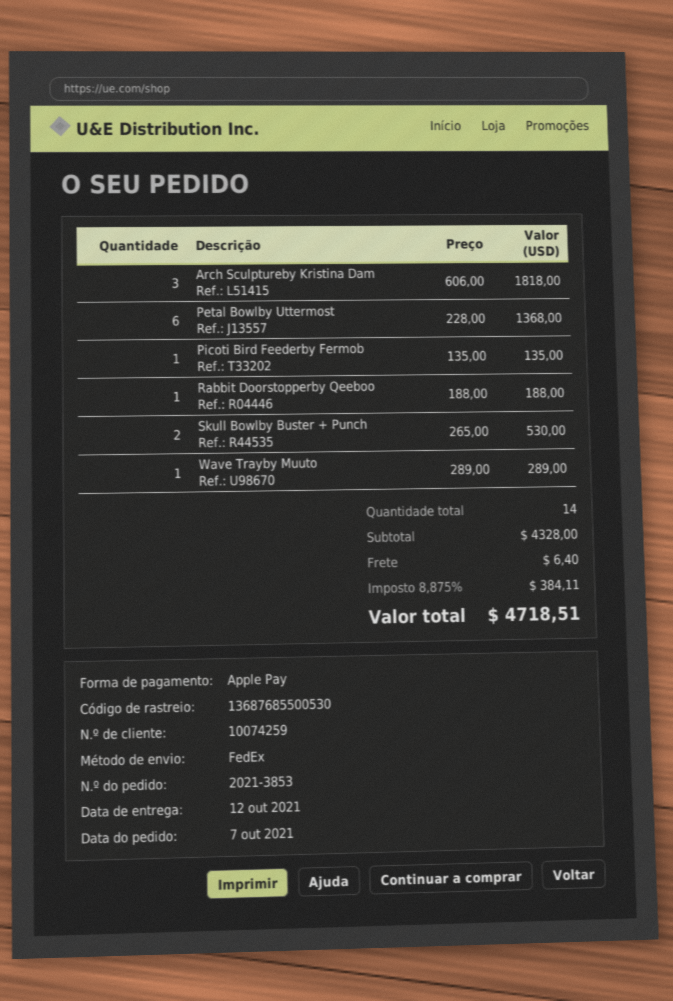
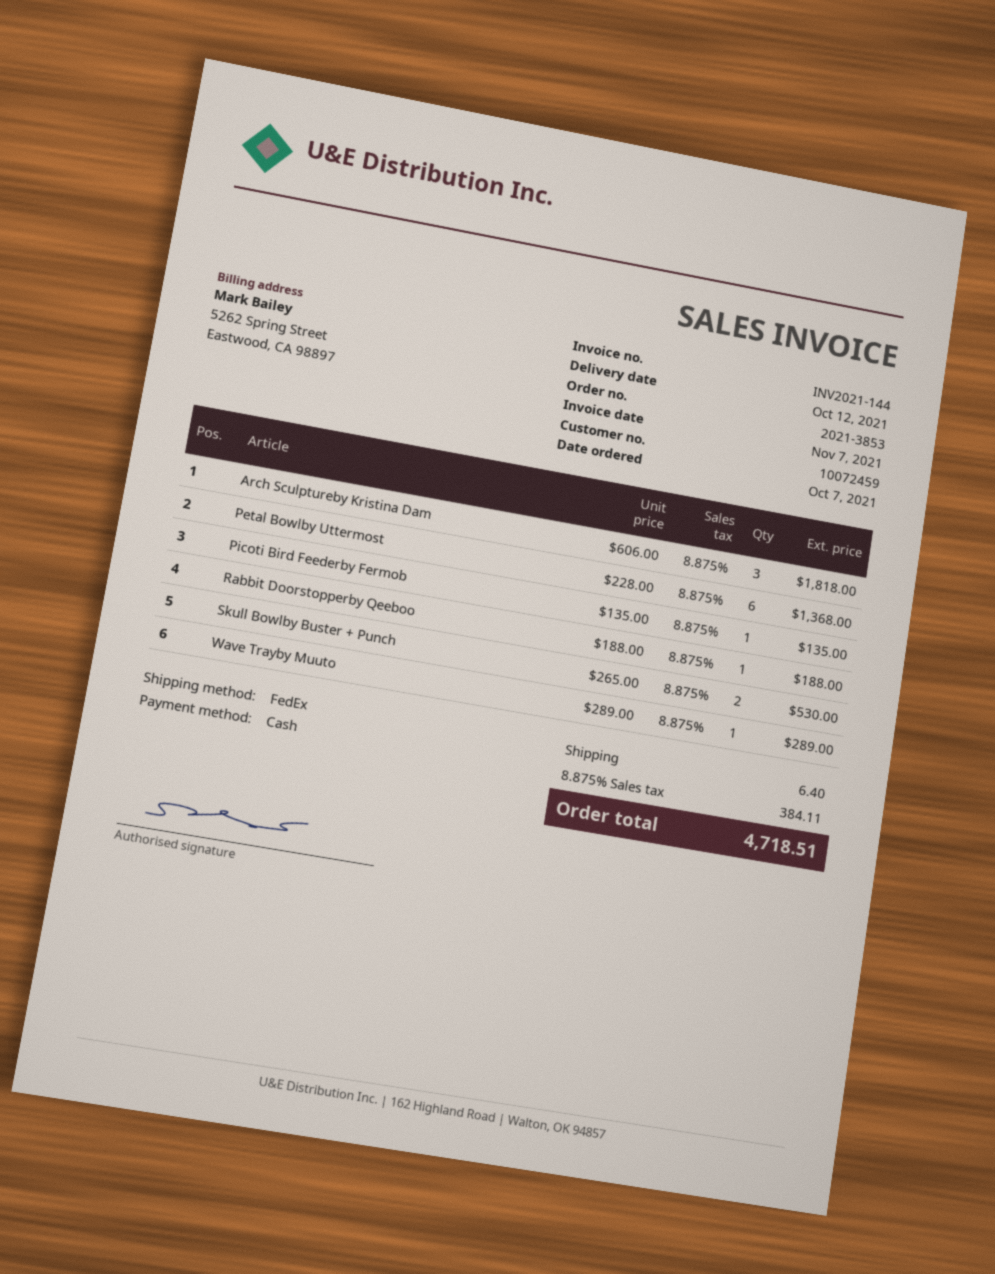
customer number: 10074259 -> 10072459
payment method: Apple Pay -> cash

